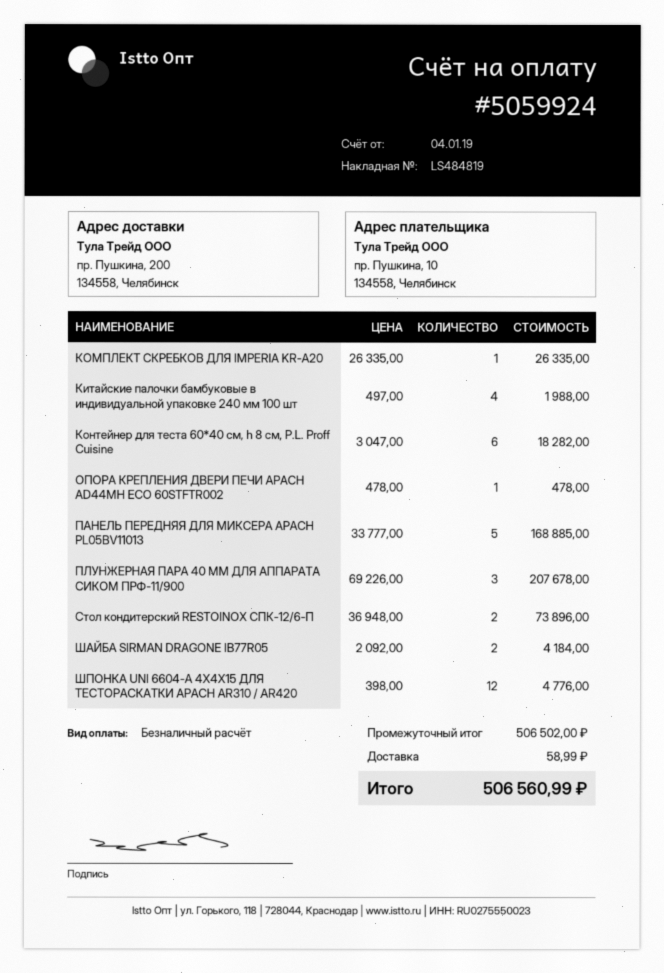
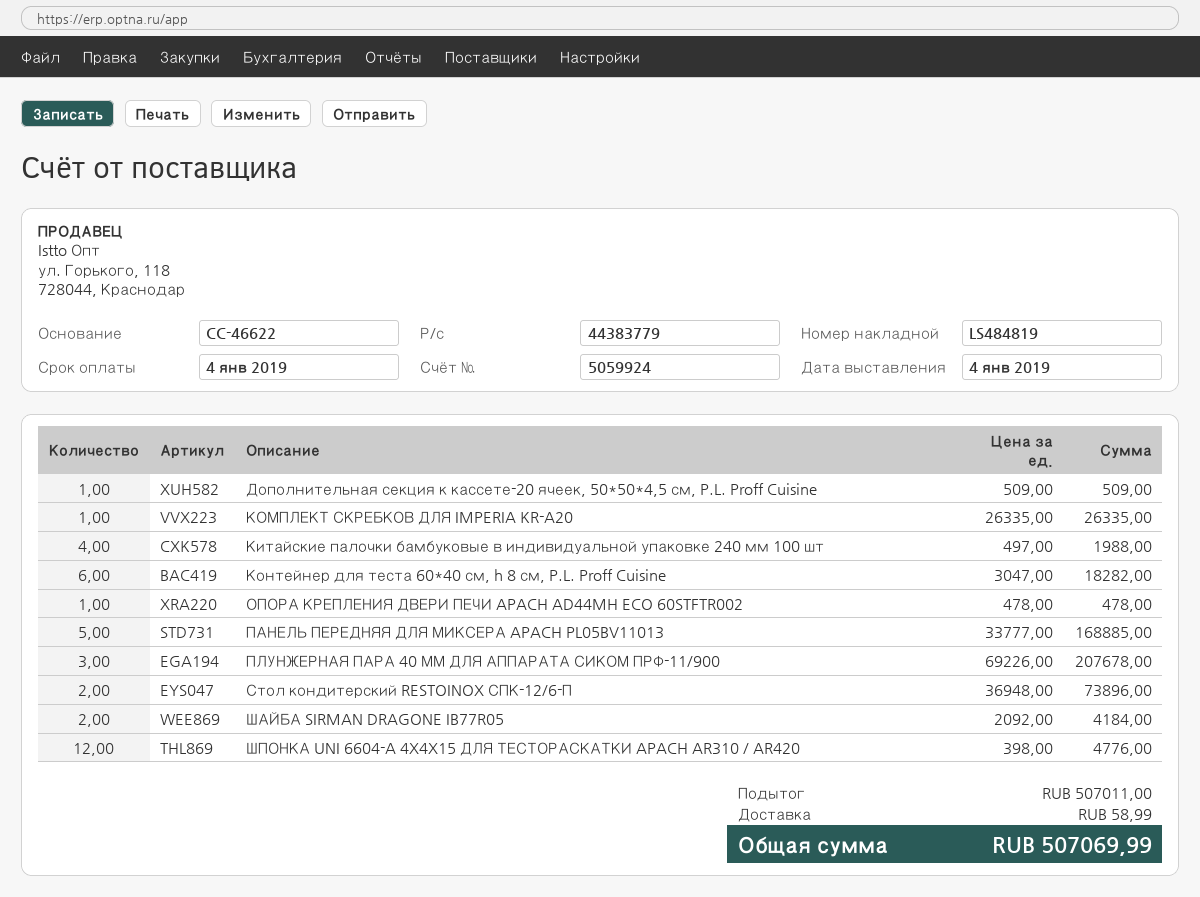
Дополнительная секция к кассете-20 ячеек, 50*50*4,5 см, P.L. Proff Cuisine: none -> 1 x 509.00 = 509.00
subtotal: 506502.00 -> 507011.00
total: 506560.99 -> 507069.99

